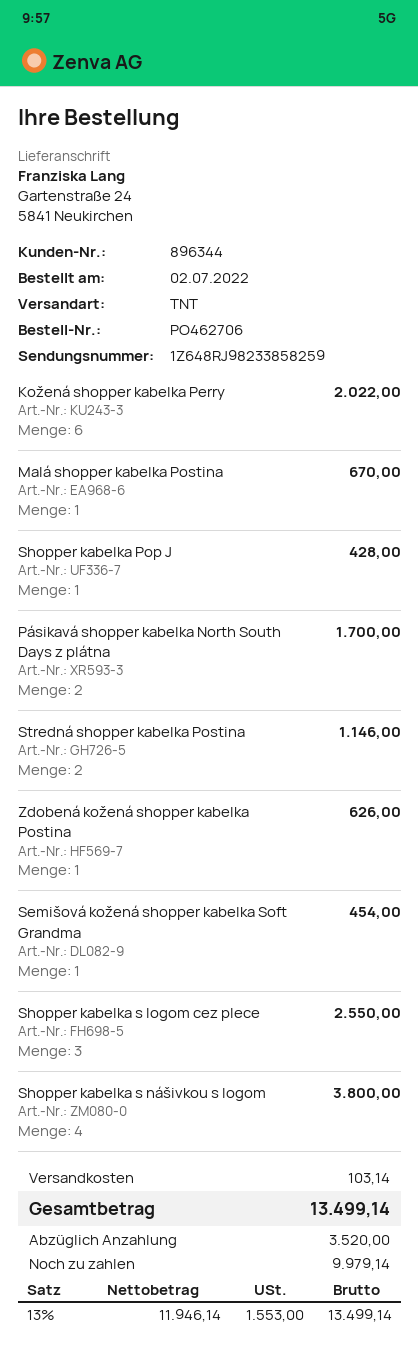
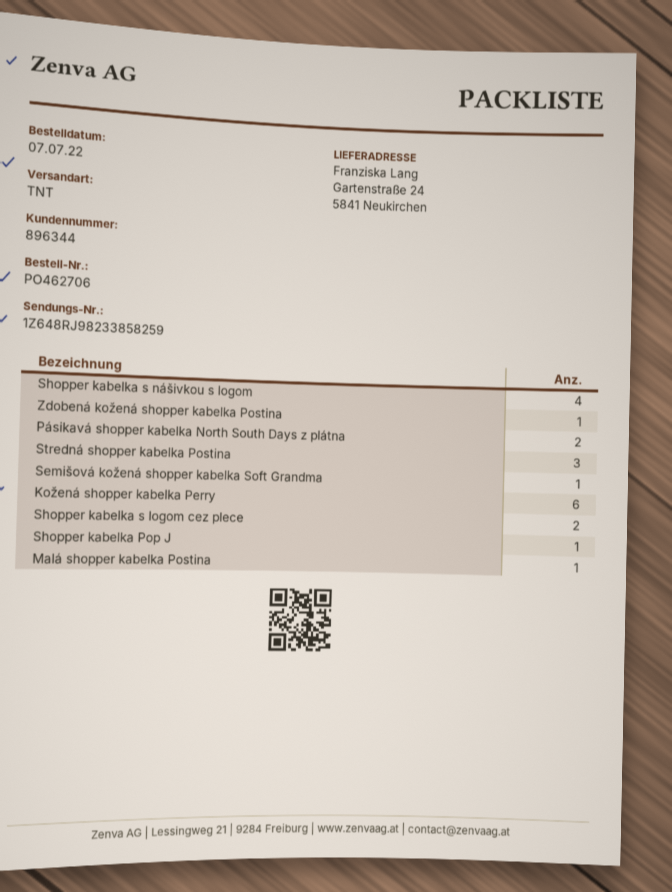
order date: 2022-07-02 -> 2022-07-07
Stredná shopper kabelka Postina: 2 -> 3
Shopper kabelka s logom cez plece: 3 -> 2

